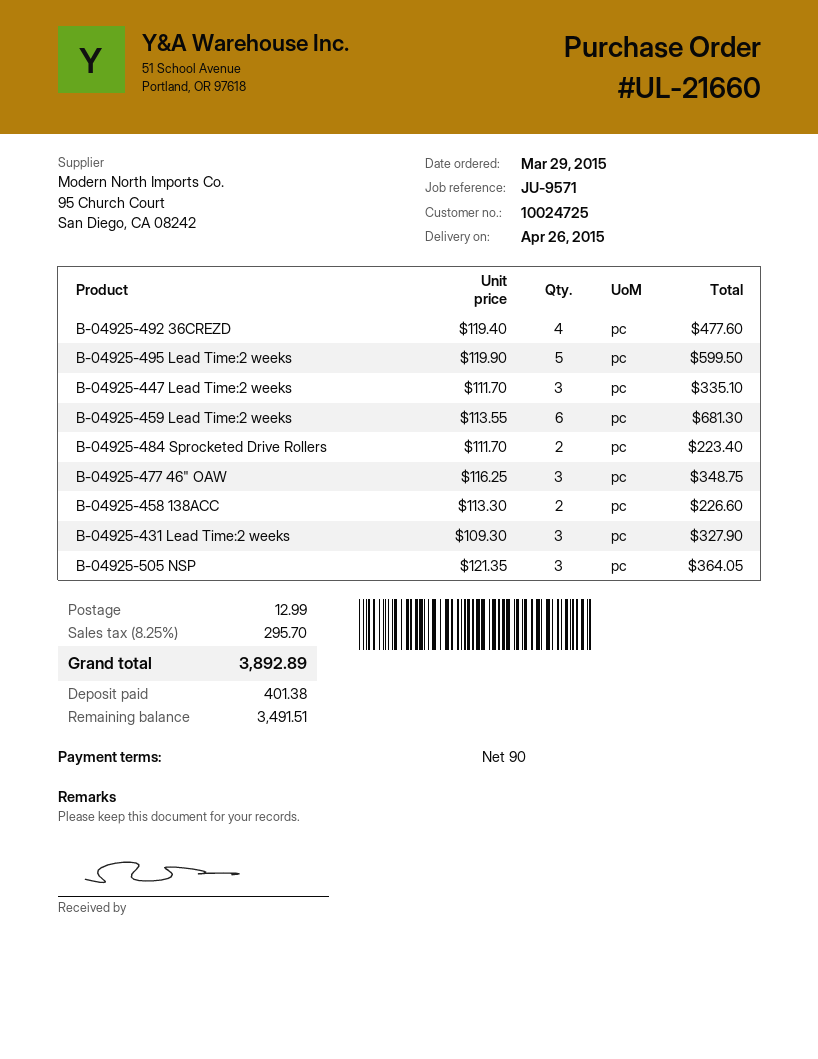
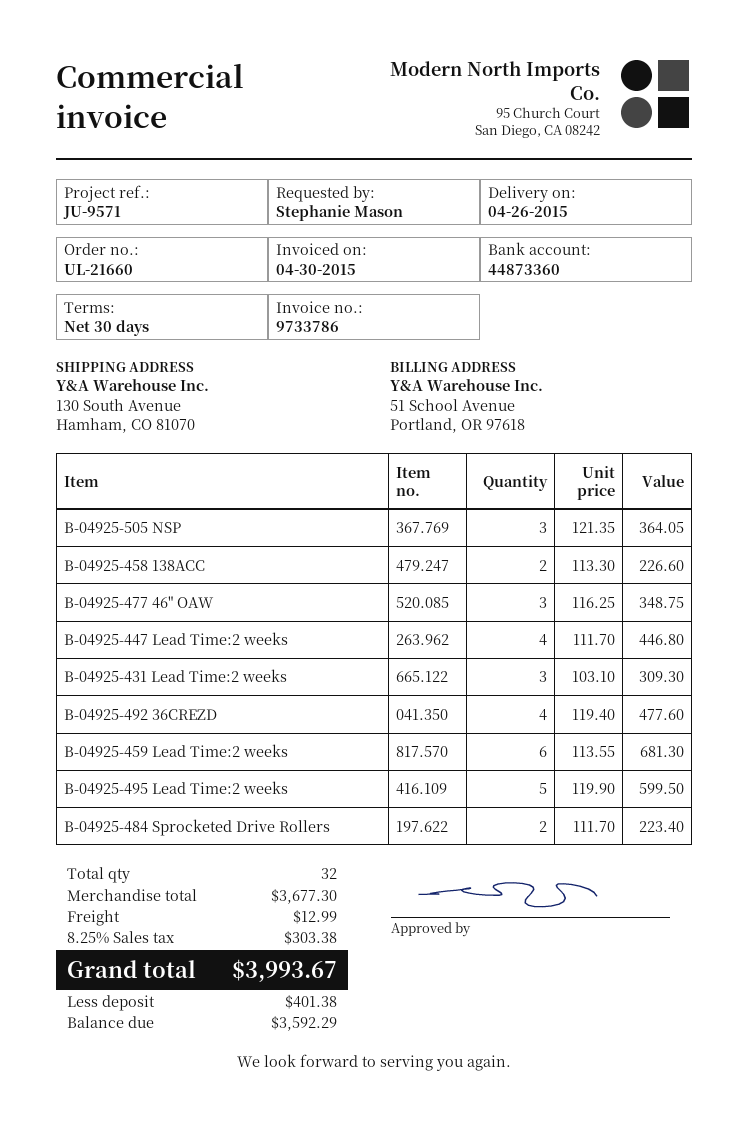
payment terms: 90 days -> 30 days
B-04925-447 Lead Time:2 weeks: 3 x 111.70 = 335.10 -> 4 x 111.70 = 446.80
B-04925-431 Lead Time:2 weeks: 3 x 109.30 = 327.90 -> 3 x 103.10 = 309.30
tax: 8.25% = 295.70 -> 8.25% = 303.38
total: 3892.89 -> 3993.67
balance: 3491.51 -> 3592.29

